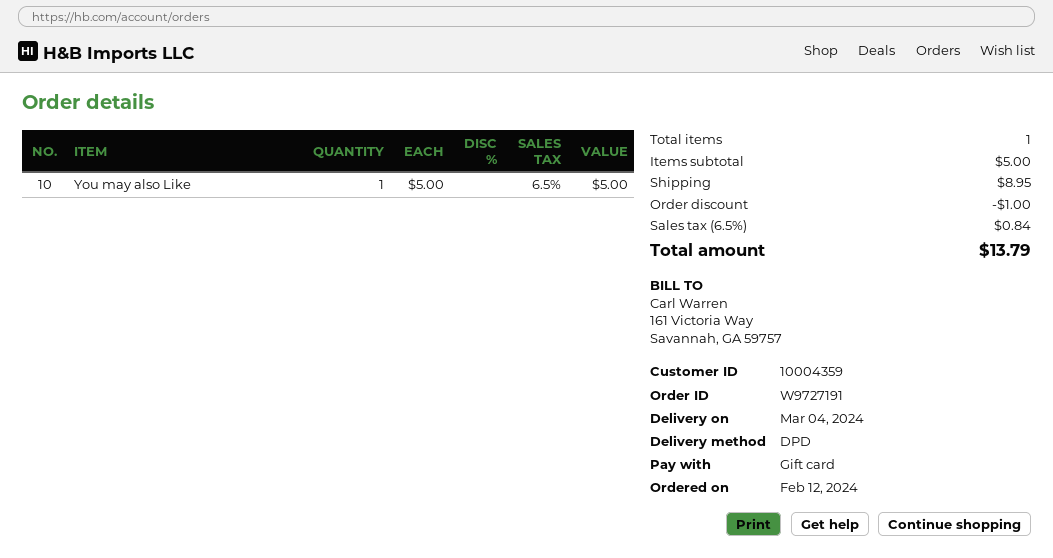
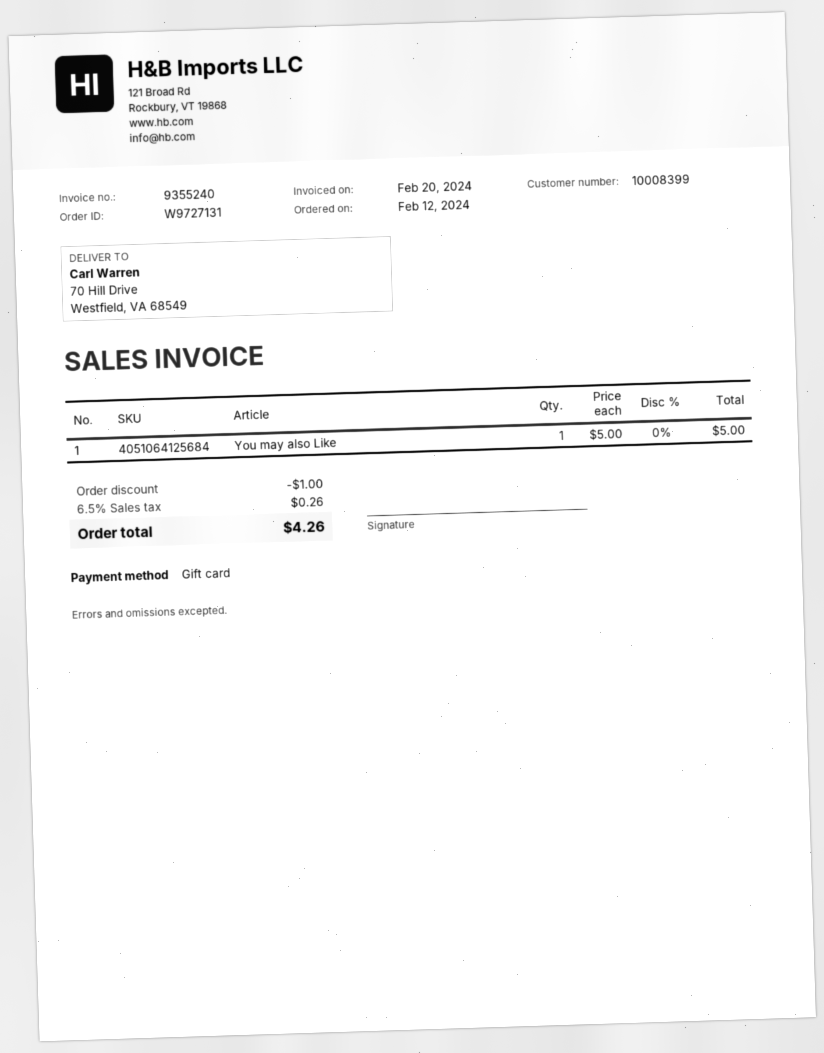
order number: W9727191 -> W9727131
customer number: 10004359 -> 10008399
shipping: 8.95 -> none
tax: 6.5% = 0.84 -> 6.5% = 0.26
total: 13.79 -> 4.26

